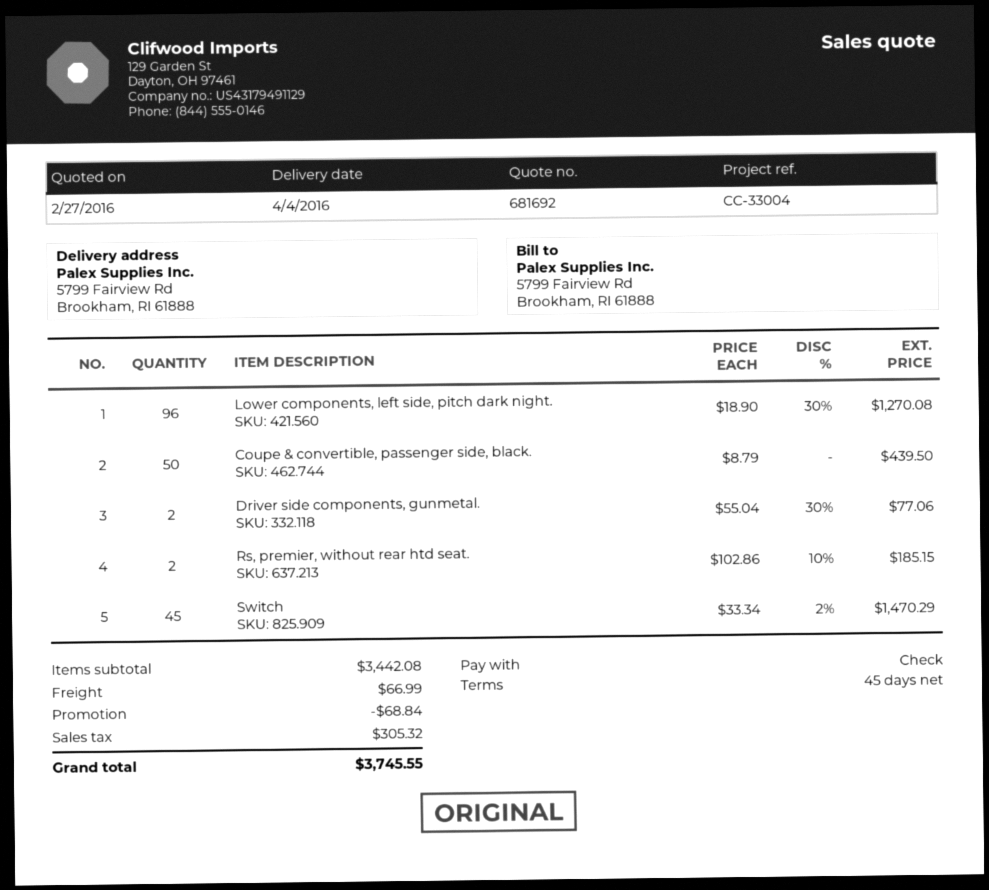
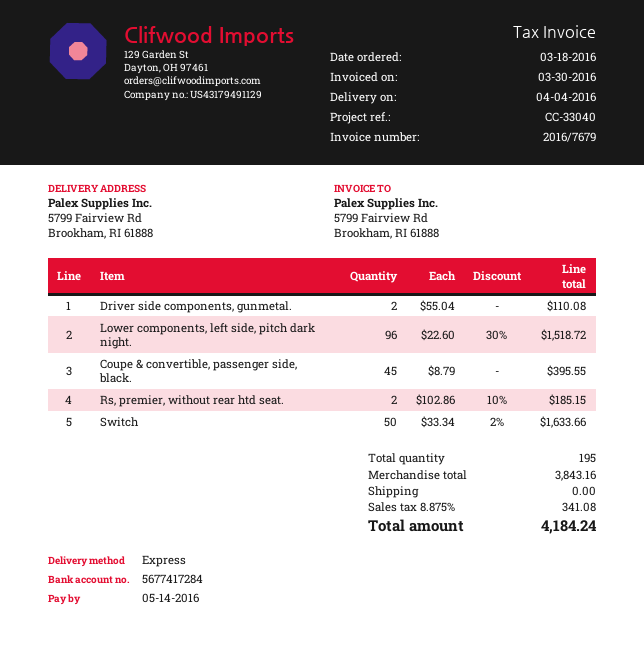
reference: CC-33004 -> CC-33040
Lower components, left side, pitch dark night.: 96 x 18.90 - 30% = 1270.08 -> 96 x 22.60 - 30% = 1518.72
Coupe & convertible, passenger side, black.: 50 x 8.79 = 439.50 -> 45 x 8.79 = 395.55
Driver side components, gunmetal.: 2 x 55.04 - 30% = 77.06 -> 2 x 55.04 = 110.08
Switch: 45 x 33.34 - 2% = 1470.29 -> 50 x 33.34 - 2% = 1633.66
subtotal: 3442.08 -> 3843.16
discount: 68.84 -> none
shipping: 66.99 -> 0.00
tax: 305.32 -> 341.08
total: 3745.55 -> 4184.24

